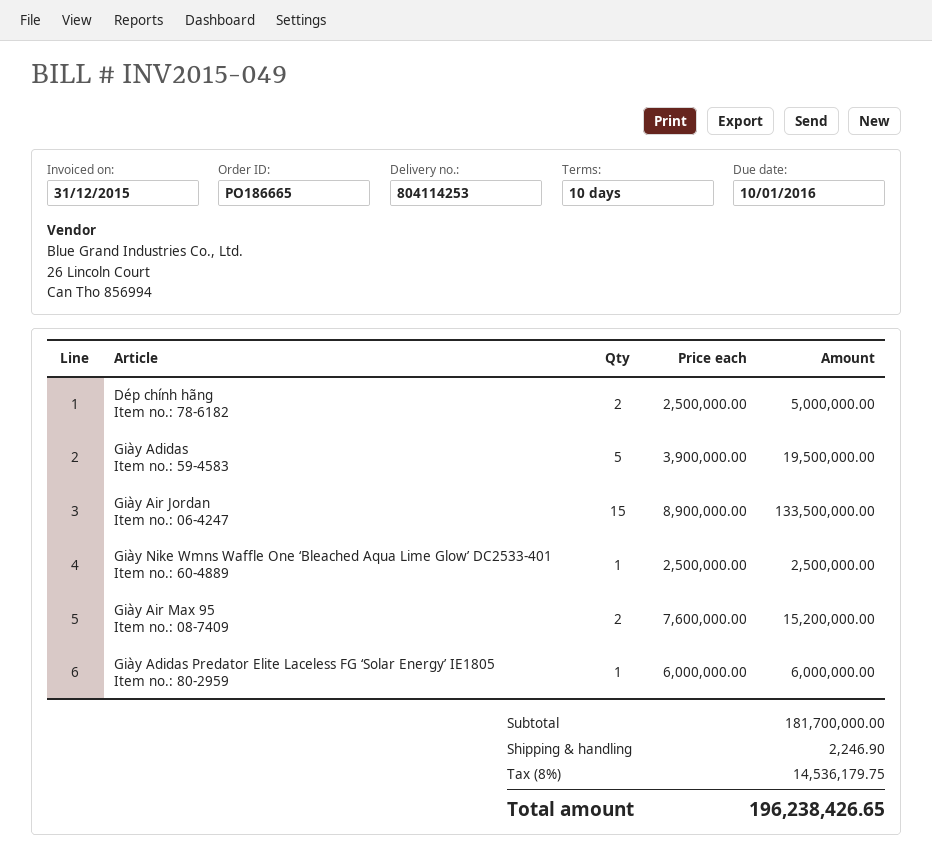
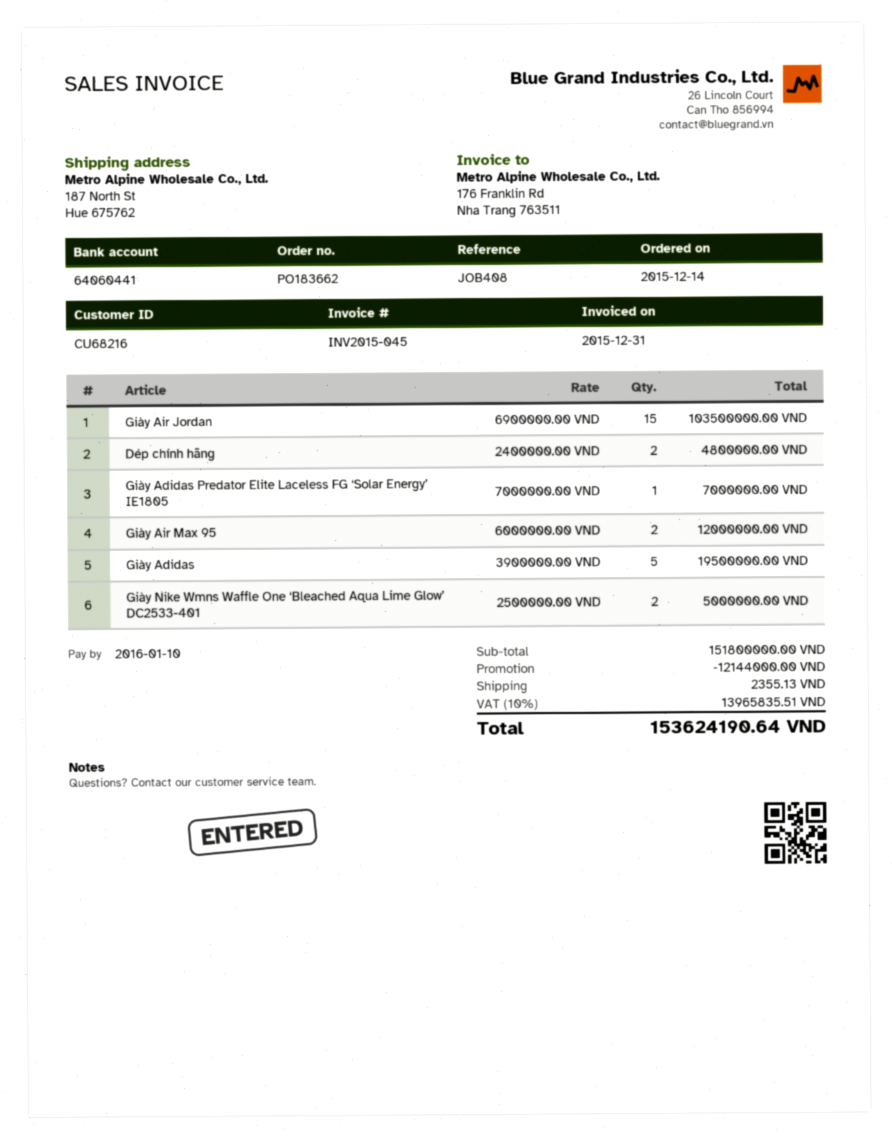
order number: PO186665 -> PO183662
invoice number: INV2015-049 -> INV2015-045
Dép chính hãng: 2 x 2500000.00 = 5000000.00 -> 2 x 2400000.00 = 4800000.00
Giày Air Jordan: 15 x 8900000.00 = 133500000.00 -> 15 x 6900000.00 = 103500000.00
Giày Nike Wmns Waffle One ‘Bleached Aqua Lime Glow’ DC2533-401: 1 x 2500000.00 = 2500000.00 -> 2 x 2500000.00 = 5000000.00
Giày Air Max 95: 2 x 7600000.00 = 15200000.00 -> 2 x 6000000.00 = 12000000.00
Giày Adidas Predator Elite Laceless FG ‘Solar Energy’ IE1805: 1 x 6000000.00 = 6000000.00 -> 1 x 7000000.00 = 7000000.00
subtotal: 181700000.00 -> 151800000.00
discount: none -> 12144000.00
shipping: 2246.90 -> 2355.13
tax: 8% = 14536179.75 -> 10% = 13965835.51
total: 196238426.65 -> 153624190.64

